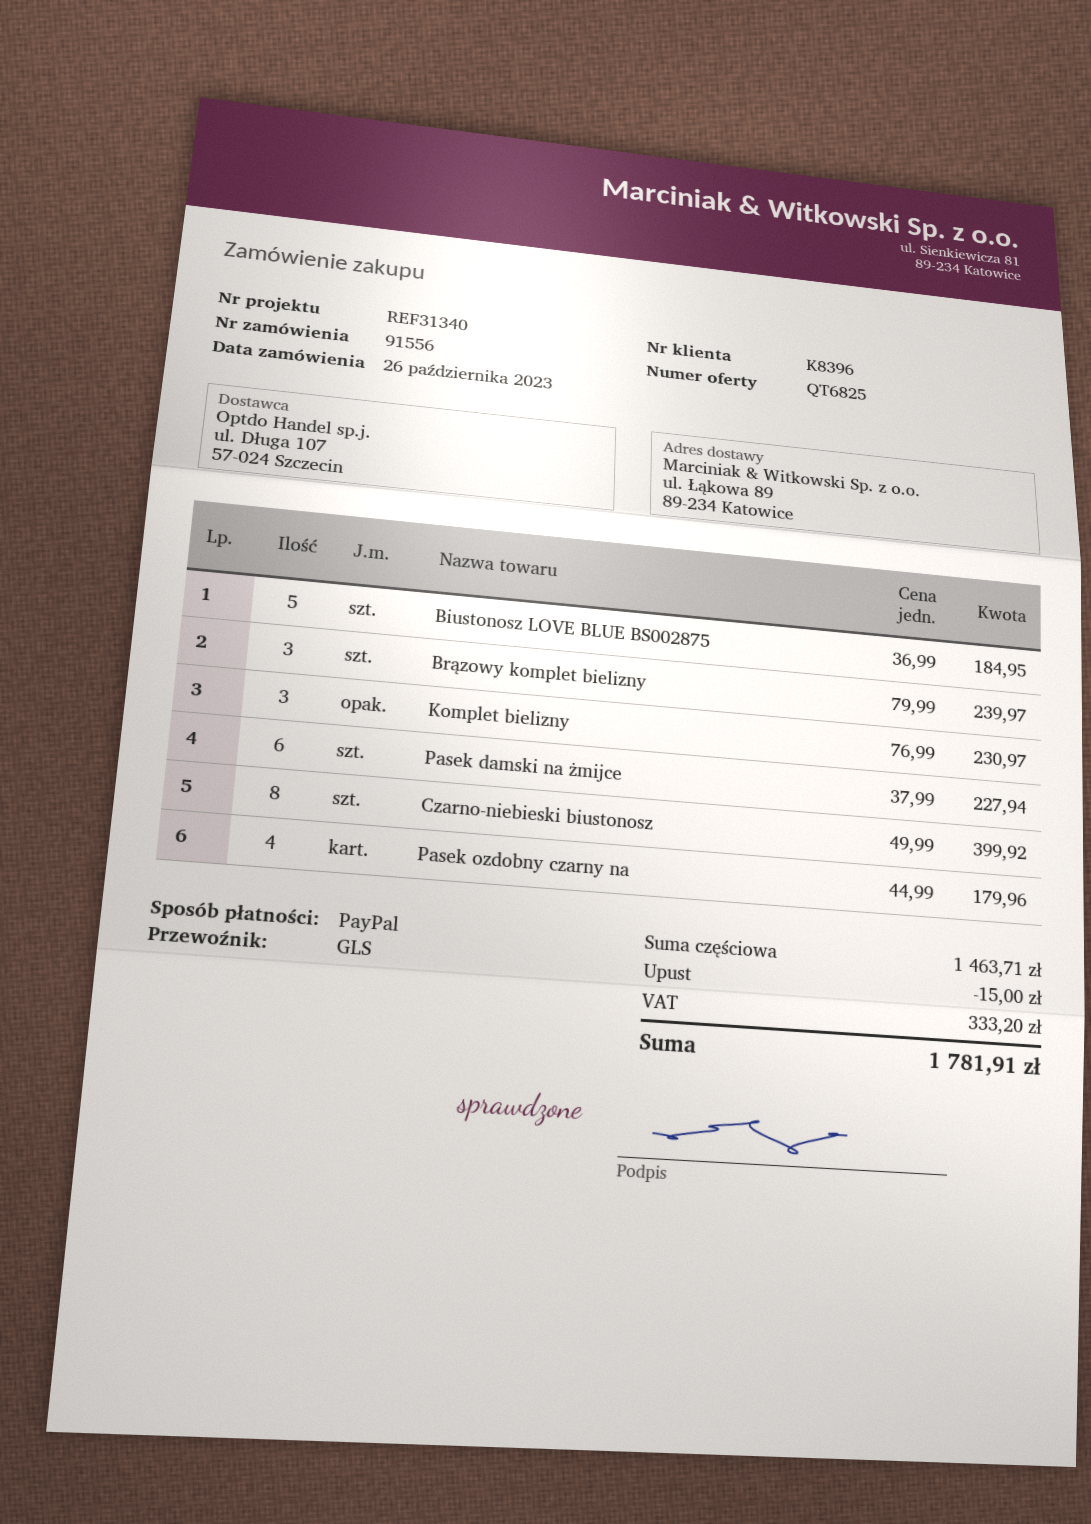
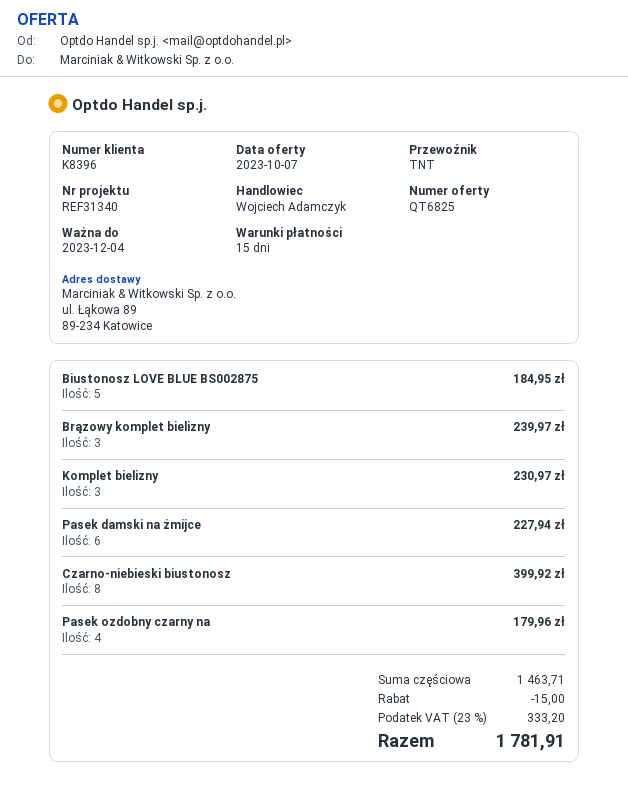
shipping method: GLS -> TNT

